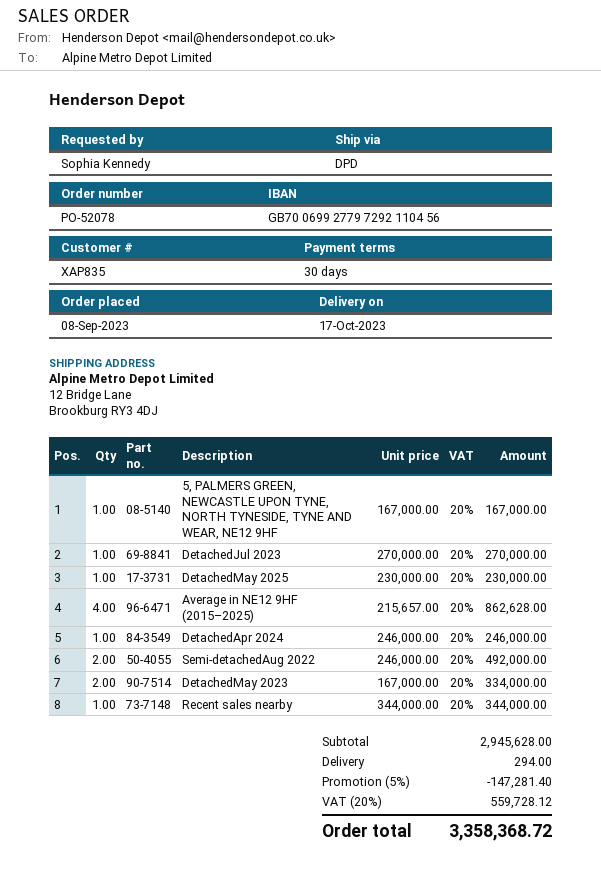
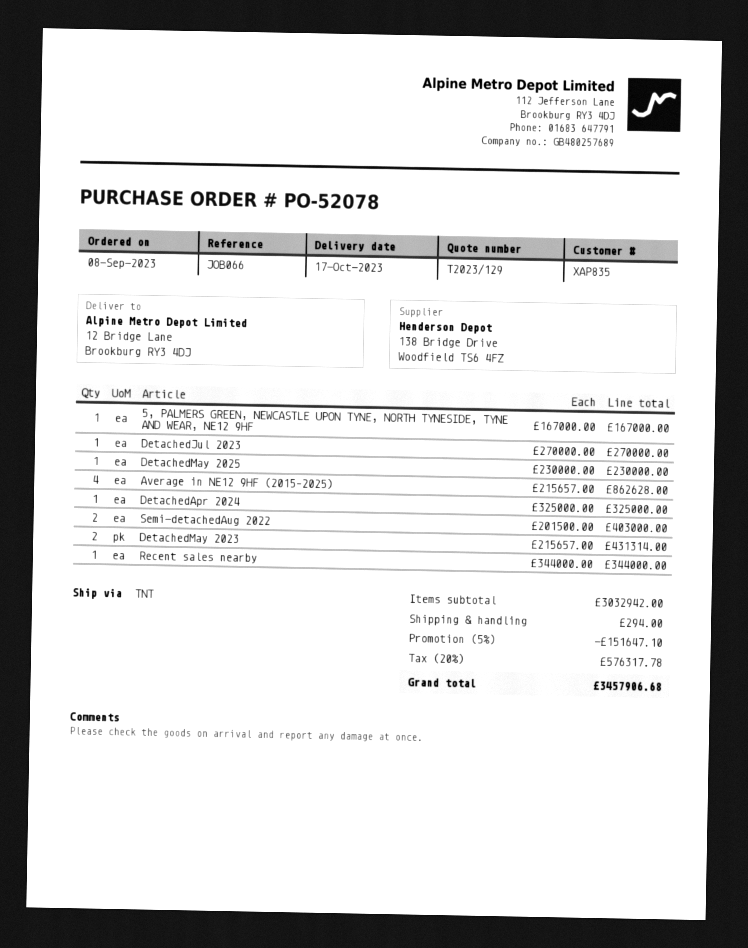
shipping method: DPD -> TNT
DetachedApr 2024: 1 x 246000.00 = 246000.00 -> 1 x 325000.00 = 325000.00
Semi-detachedAug 2022: 2 x 246000.00 = 492000.00 -> 2 x 201500.00 = 403000.00
DetachedMay 2023: 2 x 167000.00 = 334000.00 -> 2 x 215657.00 = 431314.00
subtotal: 2945628.00 -> 3032942.00
discount: 5% = 147281.40 -> 5% = 151647.10
tax: 20% = 559728.12 -> 20% = 576317.78
total: 3358368.72 -> 3457906.68

